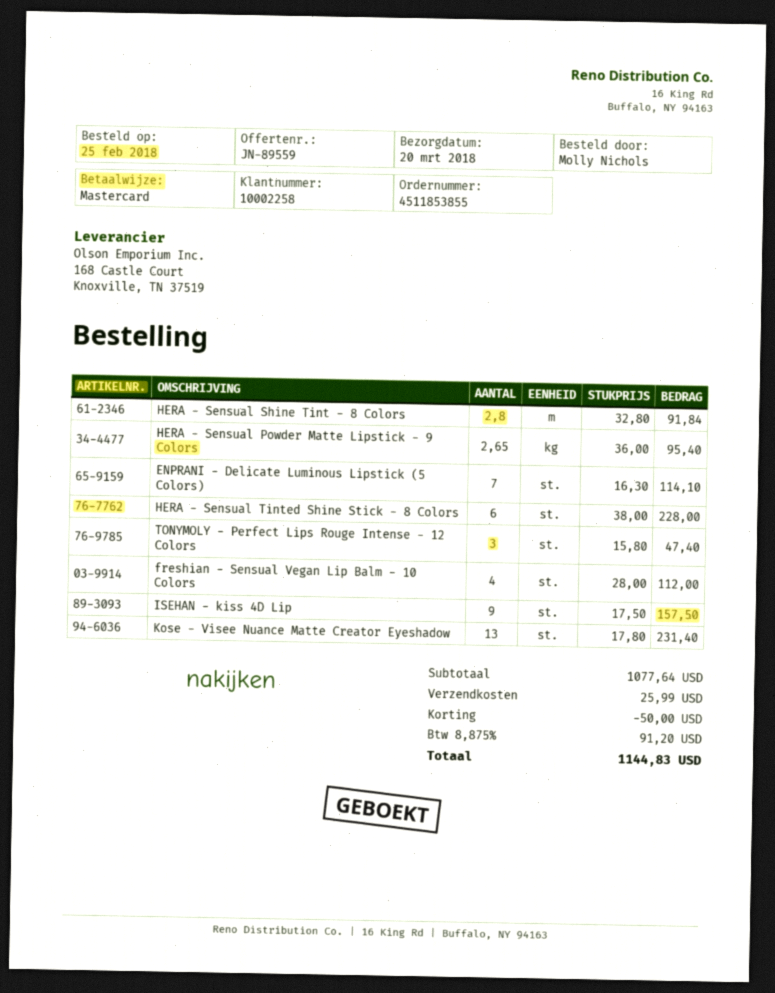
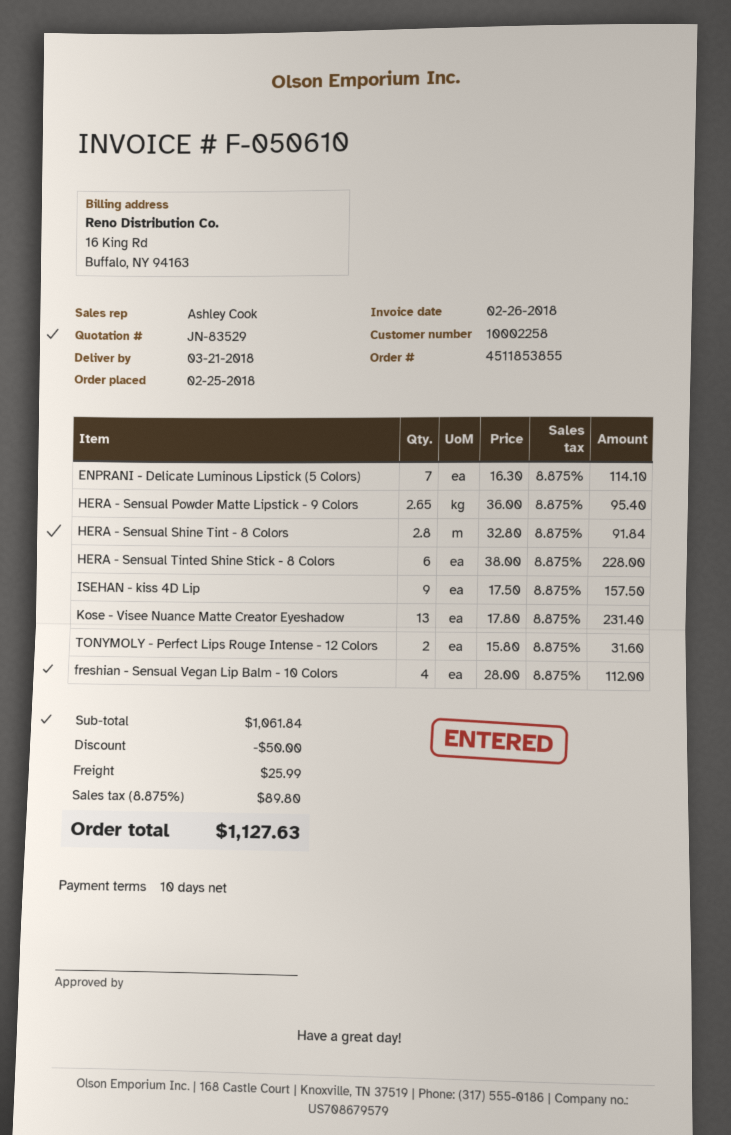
quote number: JN-89559 -> JN-83529
delivery date: 2018-03-20 -> 2018-03-21
TONYMOLY - Perfect Lips Rouge Intense - 12 Colors: 3 x 15.80 = 47.40 -> 2 x 15.80 = 31.60
subtotal: 1077.64 -> 1061.84
tax: 8.875% = 91.20 -> 8.875% = 89.80
total: 1144.83 -> 1127.63

